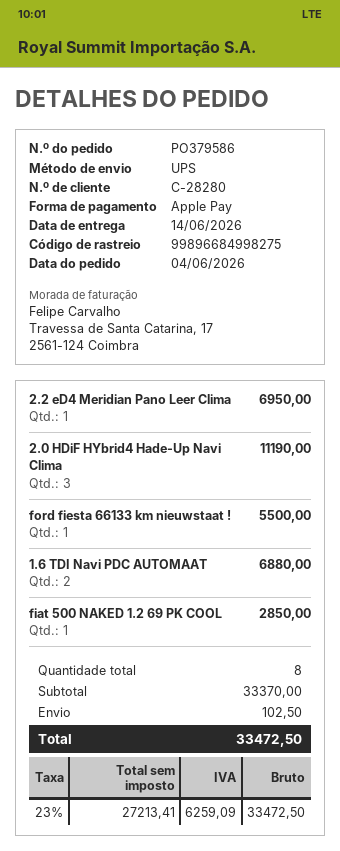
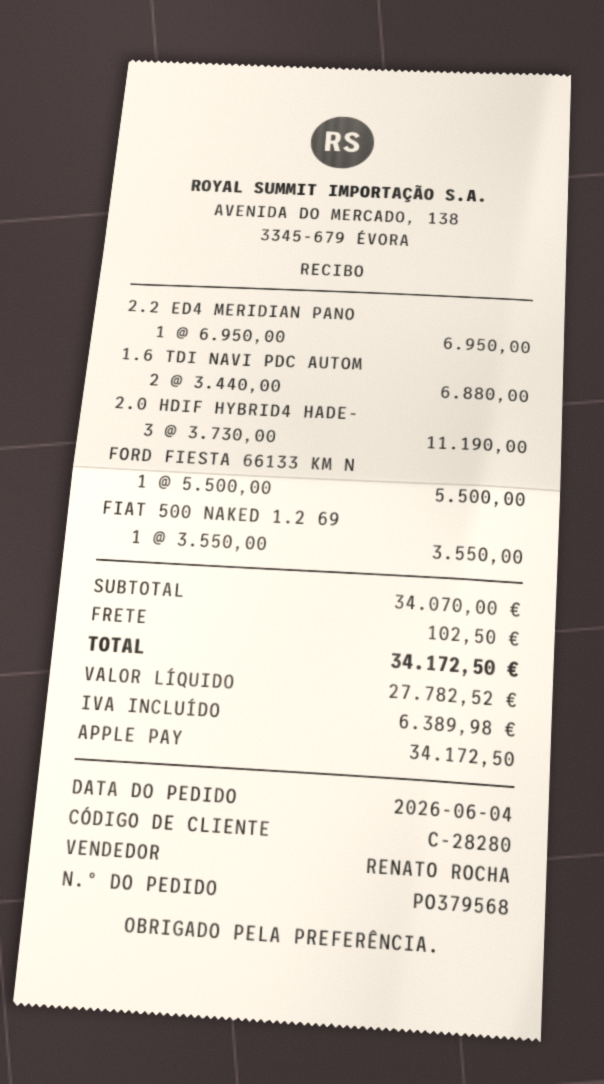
order number: PO379586 -> PO379568
fiat 500 NAKED 1.2 69 PK COOL: 1 for 2850.00 -> 1 for 3550.00
subtotal: 33370.00 -> 34070.00
net: 27213.41 -> 27782.52
tax: 6259.09 -> 6389.98
total: 33472.50 -> 34172.50

